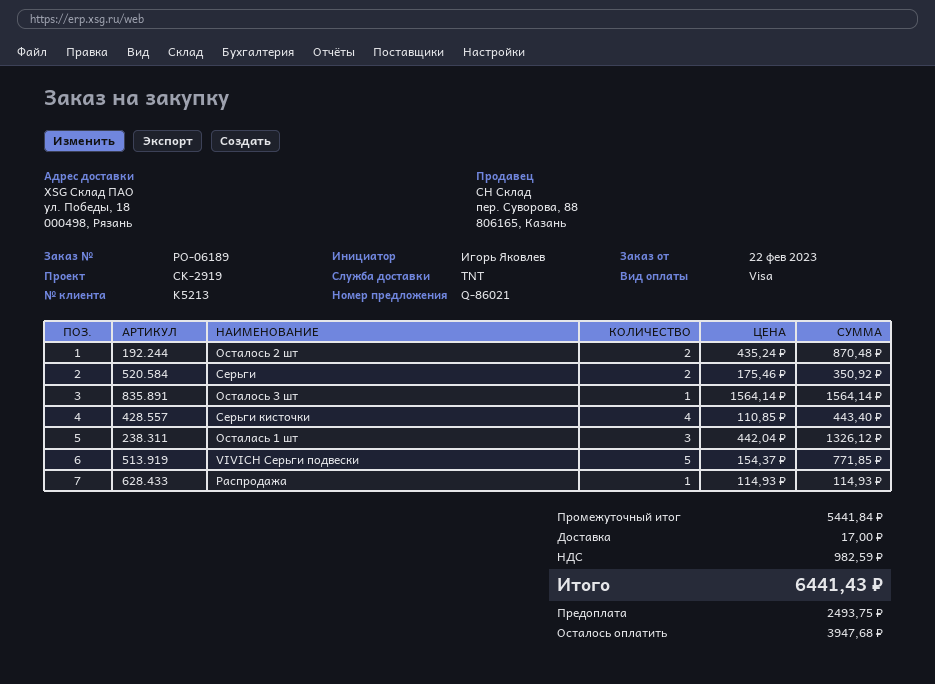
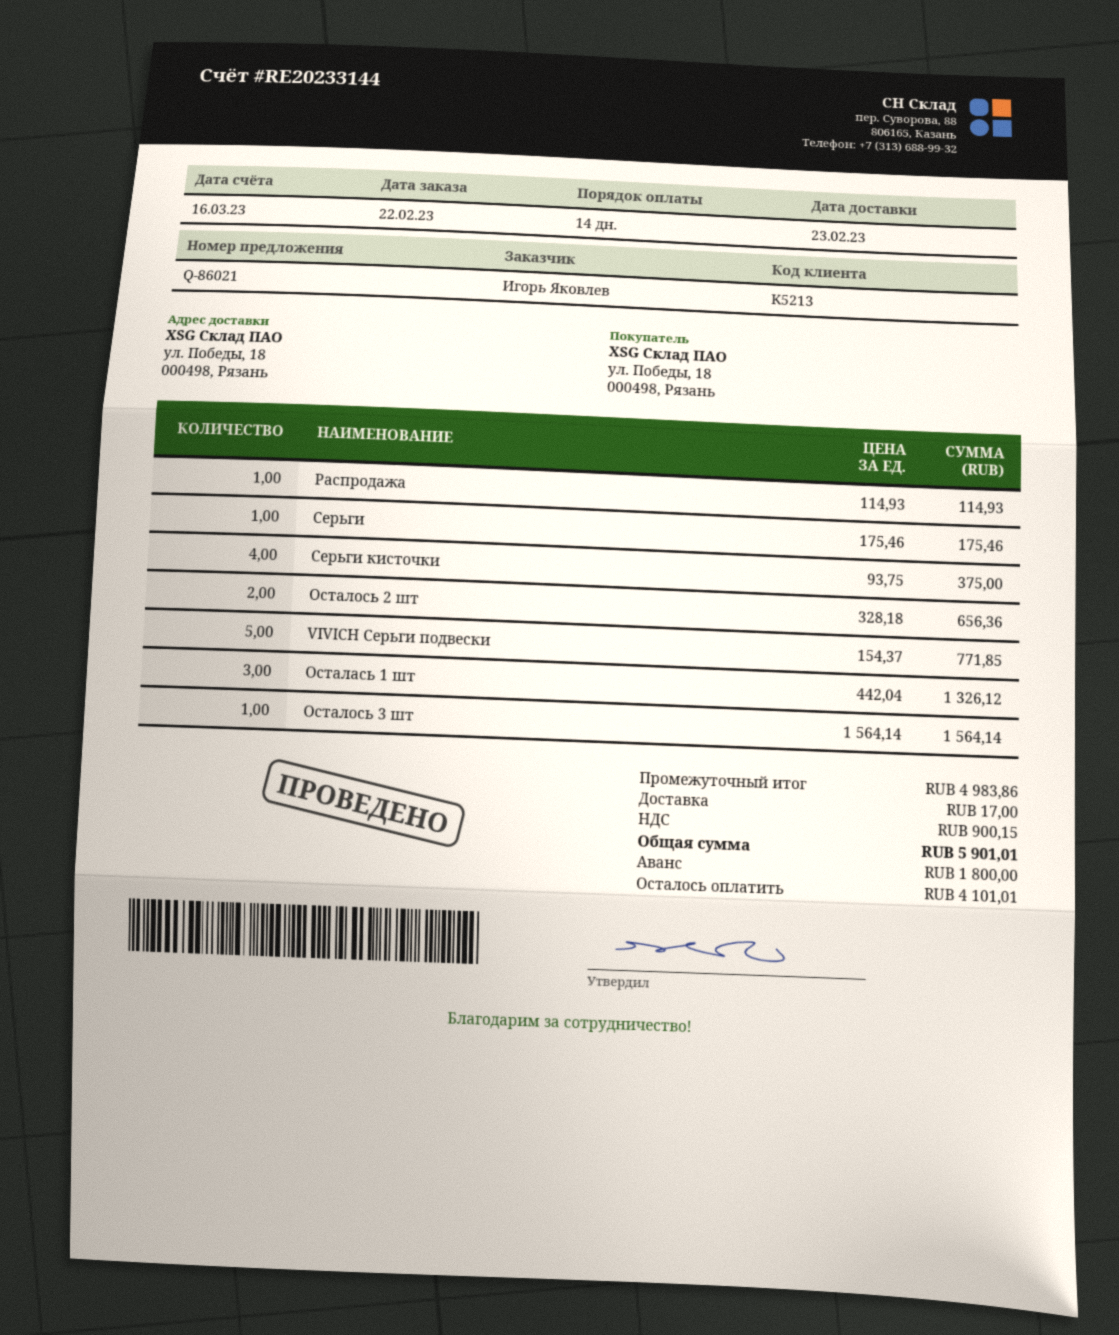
Осталось 2 шт: 2 x 435.24 = 870.48 -> 2 x 328.18 = 656.36
Серьги: 2 x 175.46 = 350.92 -> 1 x 175.46 = 175.46
Серьги кисточки: 4 x 110.85 = 443.40 -> 4 x 93.75 = 375.00
subtotal: 5441.84 -> 4983.86
tax: 982.59 -> 900.15
total: 6441.43 -> 5901.01
deposit: 2493.75 -> 1800.00
balance: 3947.68 -> 4101.01

